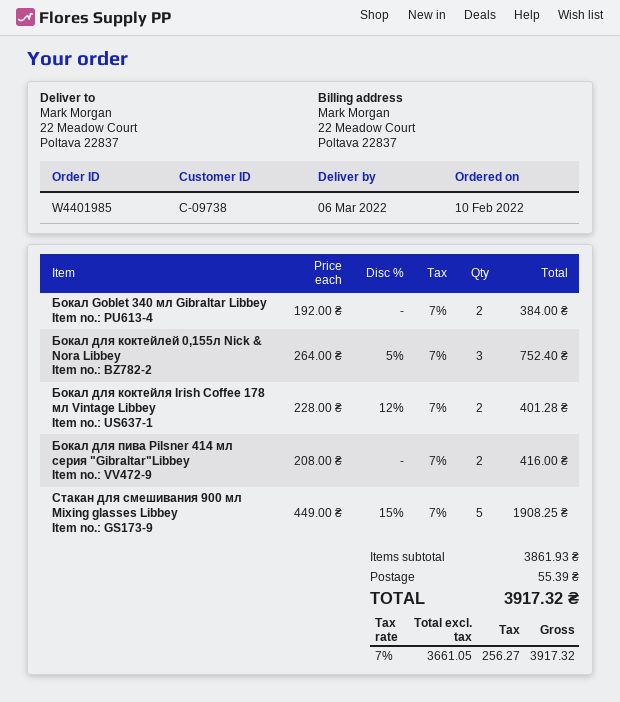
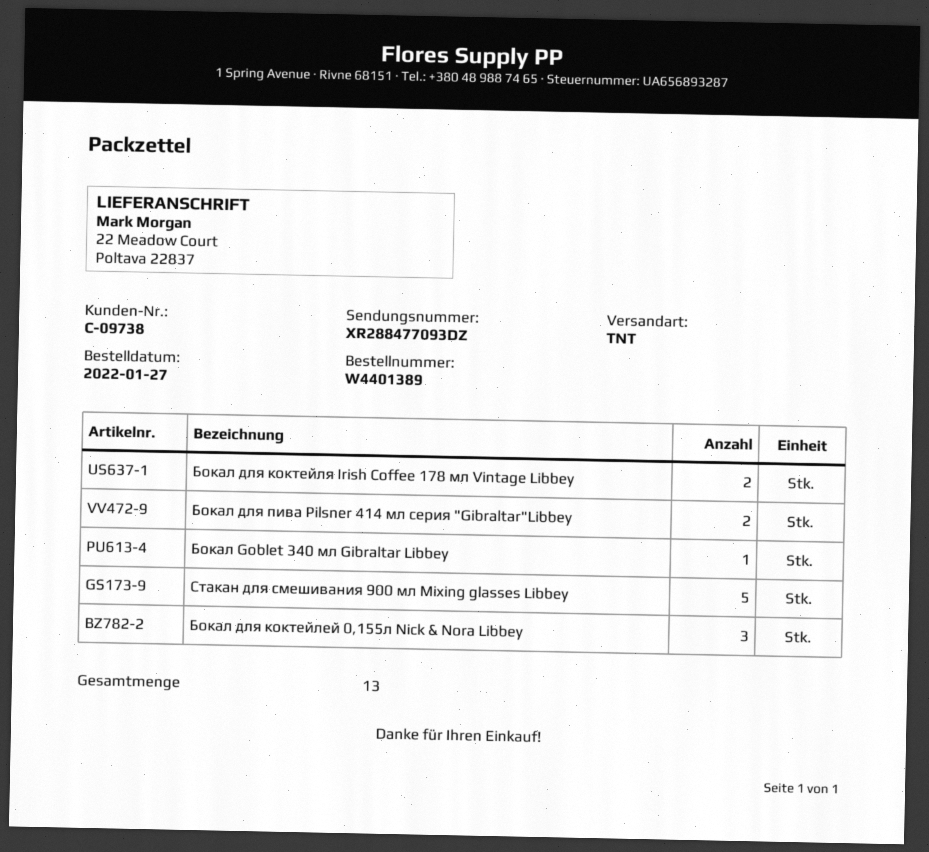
order number: W4401985 -> W4401389
order date: 2022-02-10 -> 2022-01-27
Бокал Goblet 340 мл Gibraltar Libbey: 2 -> 1

